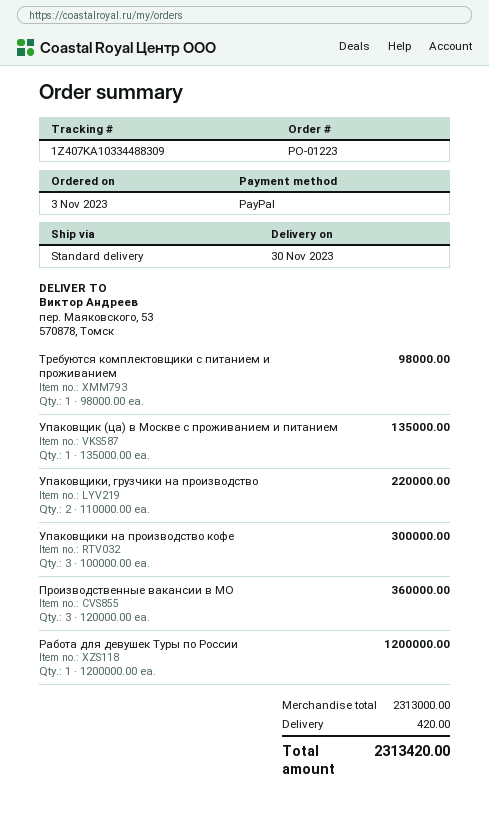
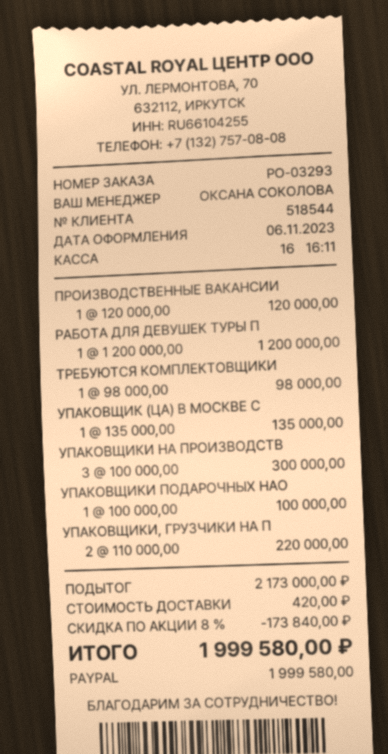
order number: PO-01223 -> PO-03293
order date: 2023-11-03 -> 2023-11-06
Производственные вакансии в МО: 3 x 120000.00 = 360000.00 -> 1 x 120000.00 = 120000.00
УПАКОВЩИКИ ПОДАРОЧНЫХ НАО: none -> 1 x 100000.00 = 100000.00
subtotal: 2313000.00 -> 2173000.00
discount: none -> 8% = 173840.00
total: 2313420.00 -> 1999580.00

